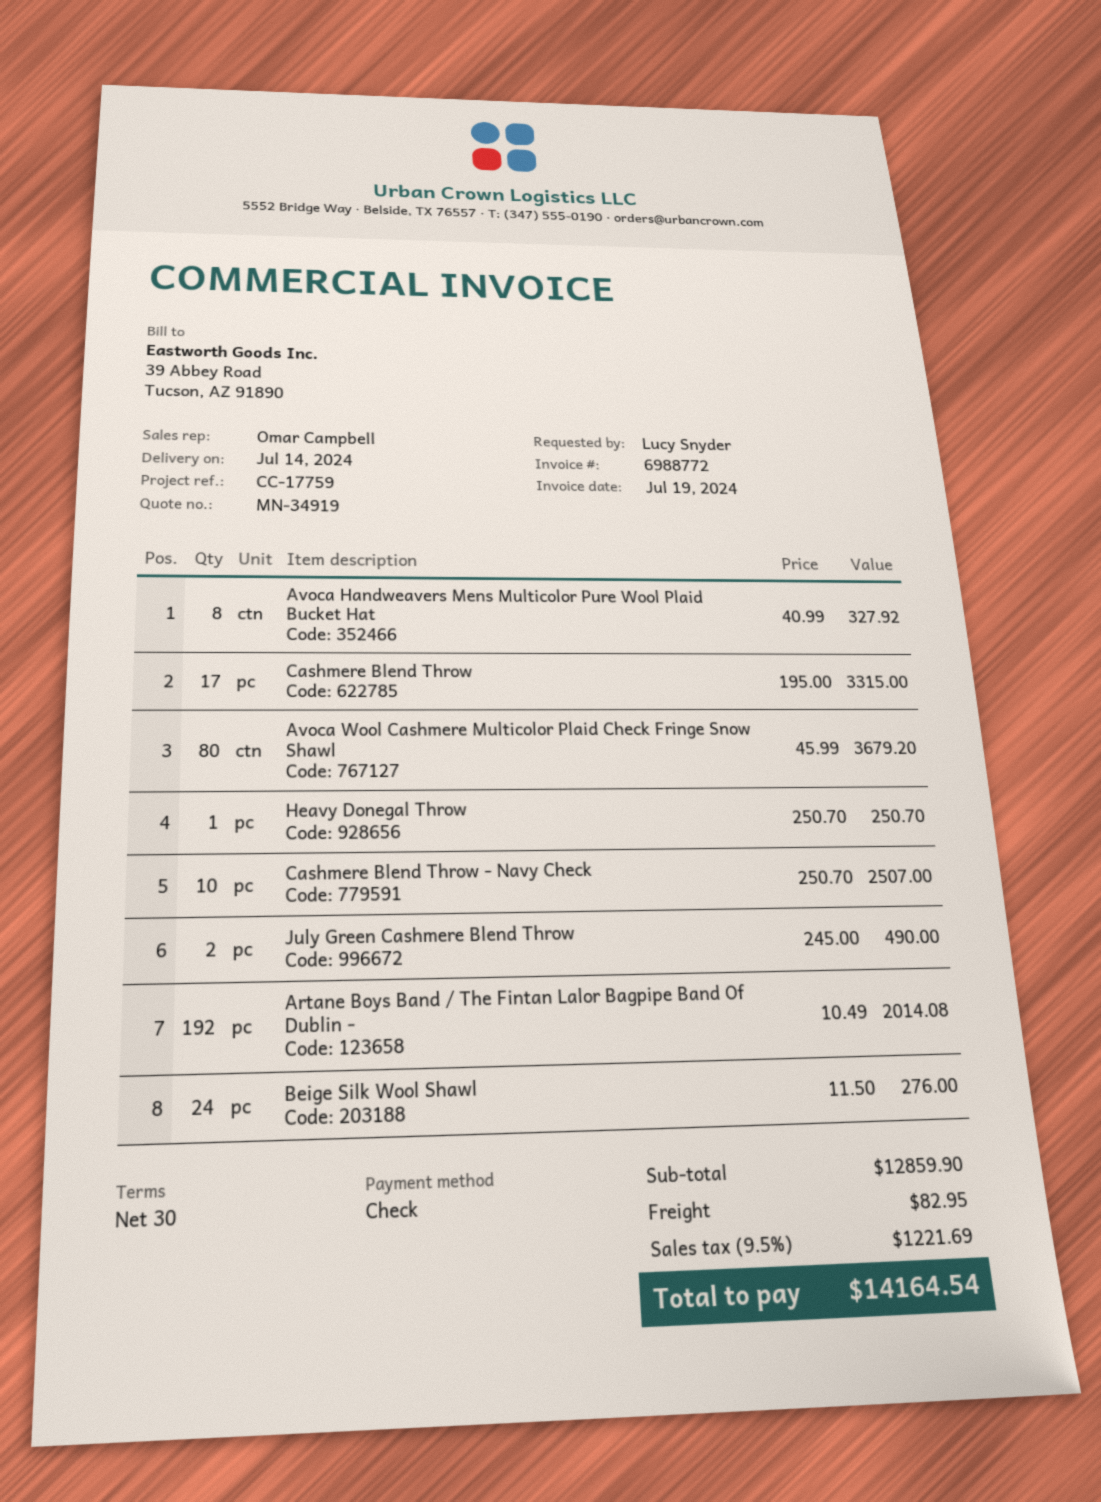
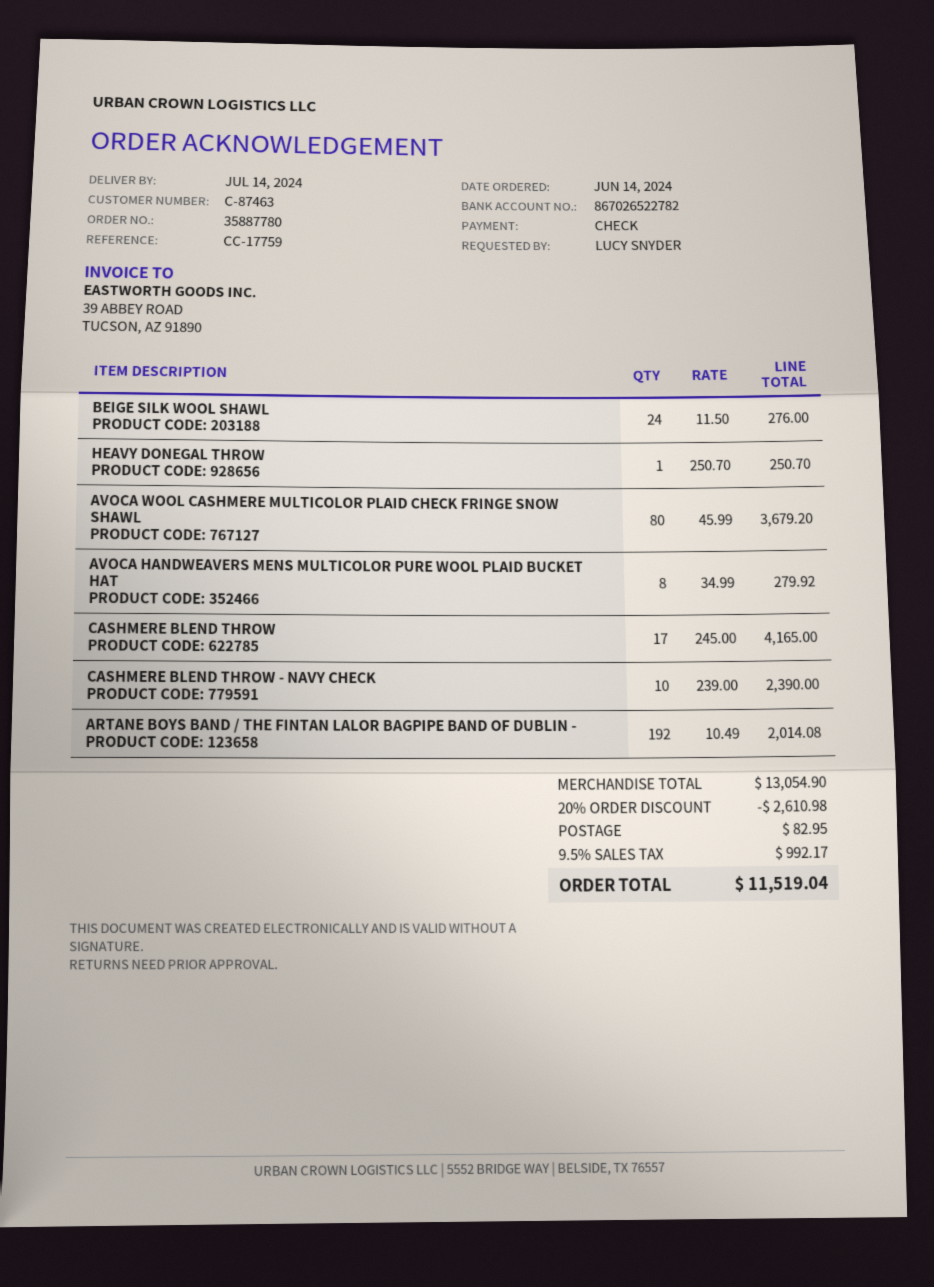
Avoca Handweavers Mens Multicolor Pure Wool Plaid Bucket Hat: 8 x 40.99 = 327.92 -> 8 x 34.99 = 279.92
Cashmere Blend Throw: 17 x 195.00 = 3315.00 -> 17 x 245.00 = 4165.00
Cashmere Blend Throw - Navy Check: 10 x 250.70 = 2507.00 -> 10 x 239.00 = 2390.00
July Green Cashmere Blend Throw: 2 x 245.00 = 490.00 -> none
subtotal: 12859.90 -> 13054.90
discount: none -> 20% = 2610.98
tax: 9.5% = 1221.69 -> 9.5% = 992.17
total: 14164.54 -> 11519.04

